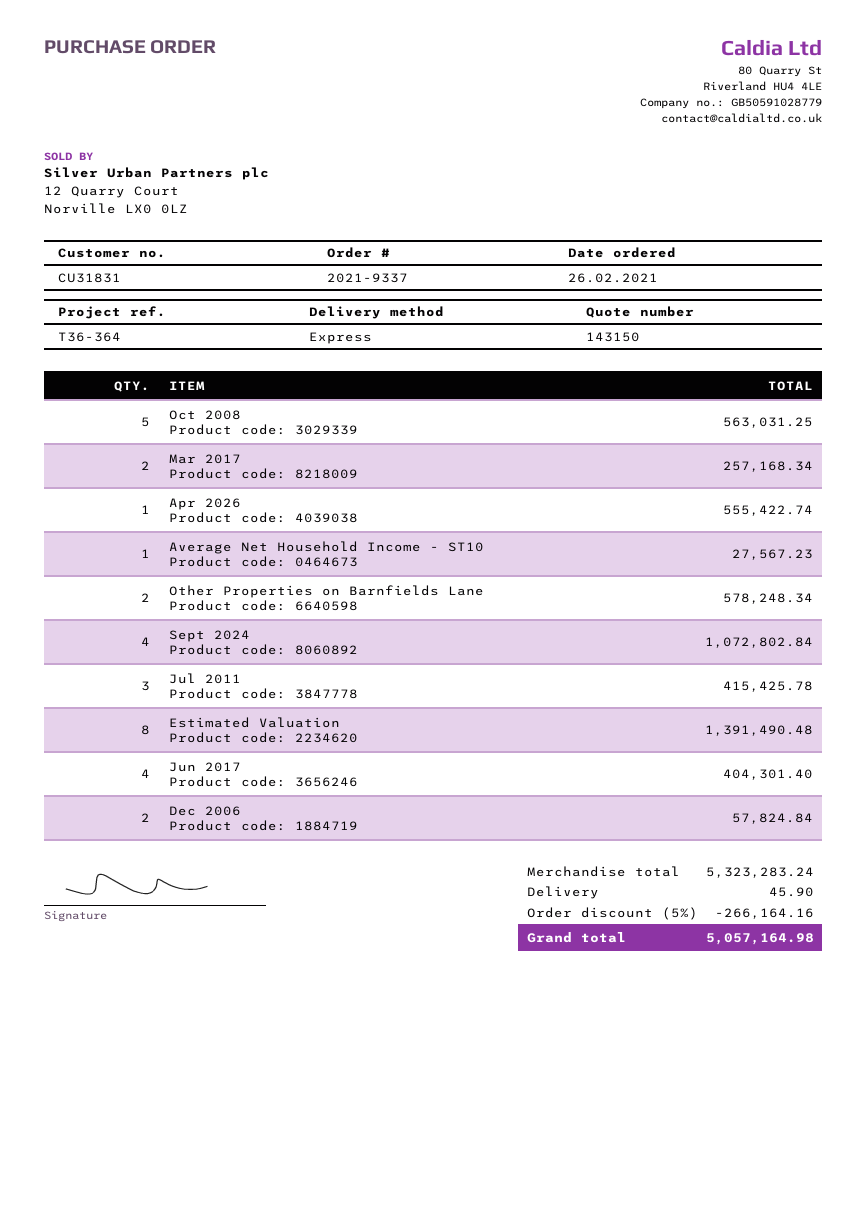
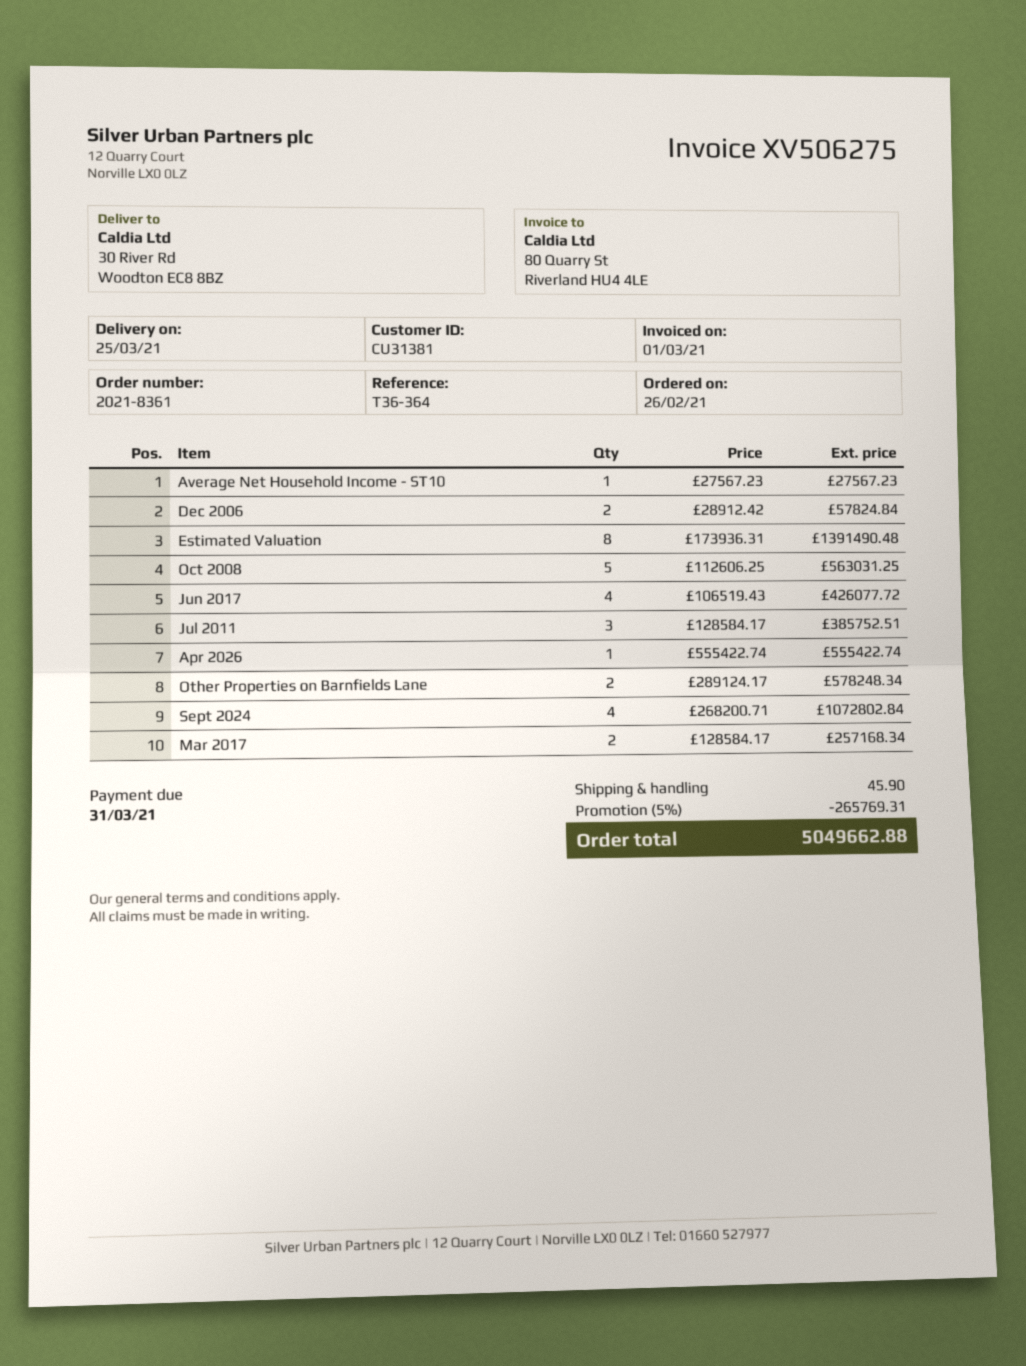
order number: 2021-9337 -> 2021-8361
customer number: CU31831 -> CU31381
Jul 2011: 3 for 415425.78 -> 3 for 385752.51
Jun 2017: 4 for 404301.40 -> 4 for 426077.72
discount: 5% = 266164.16 -> 5% = 265769.31
total: 5057164.98 -> 5049662.88

